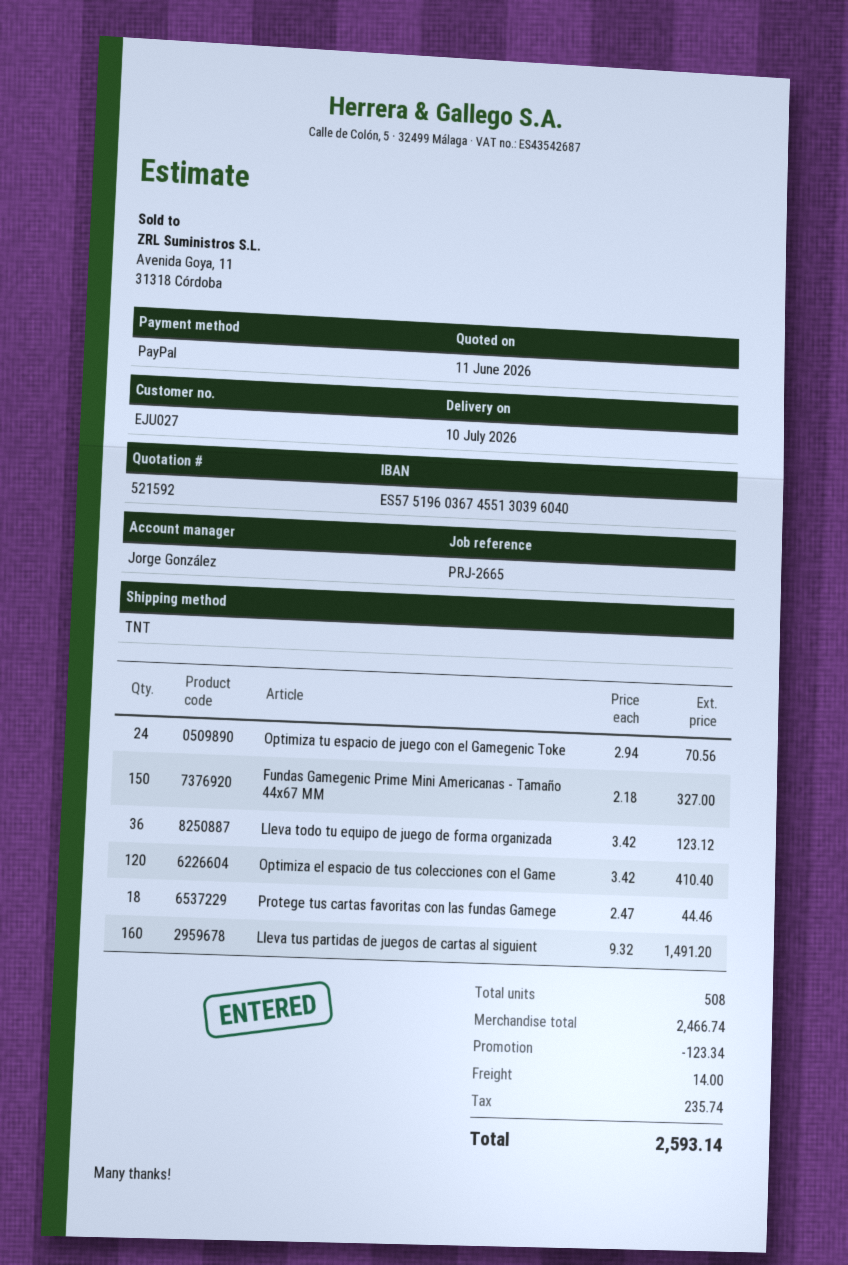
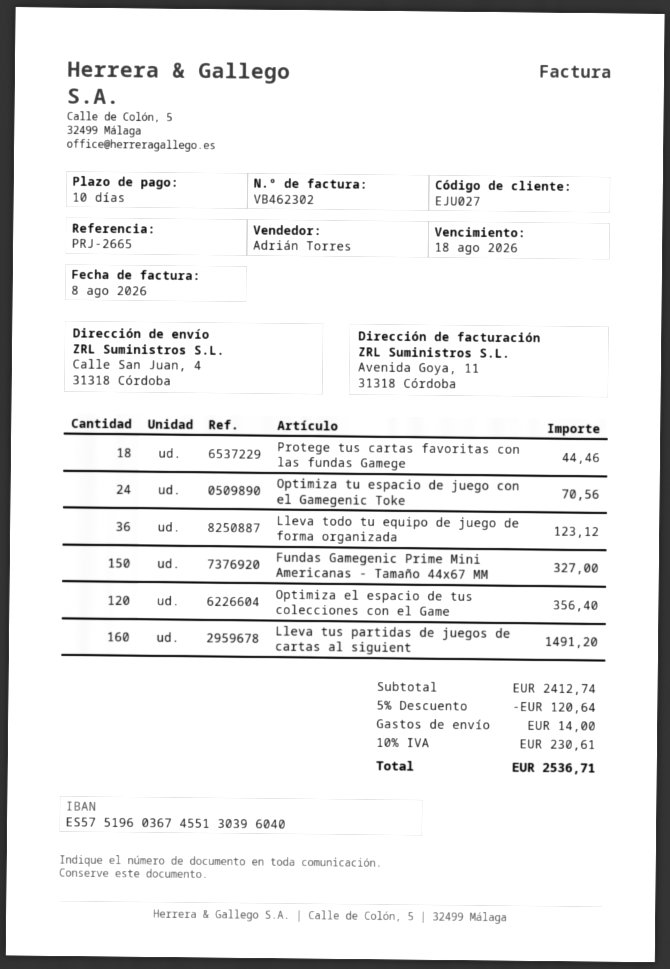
sales rep: Jorge González -> Adrián Torres
Optimiza el espacio de tus colecciones con el Game: 120 for 410.40 -> 120 for 356.40
subtotal: 2466.74 -> 2412.74
discount: 123.34 -> 120.64
tax: 235.74 -> 230.61
total: 2593.14 -> 2536.71

